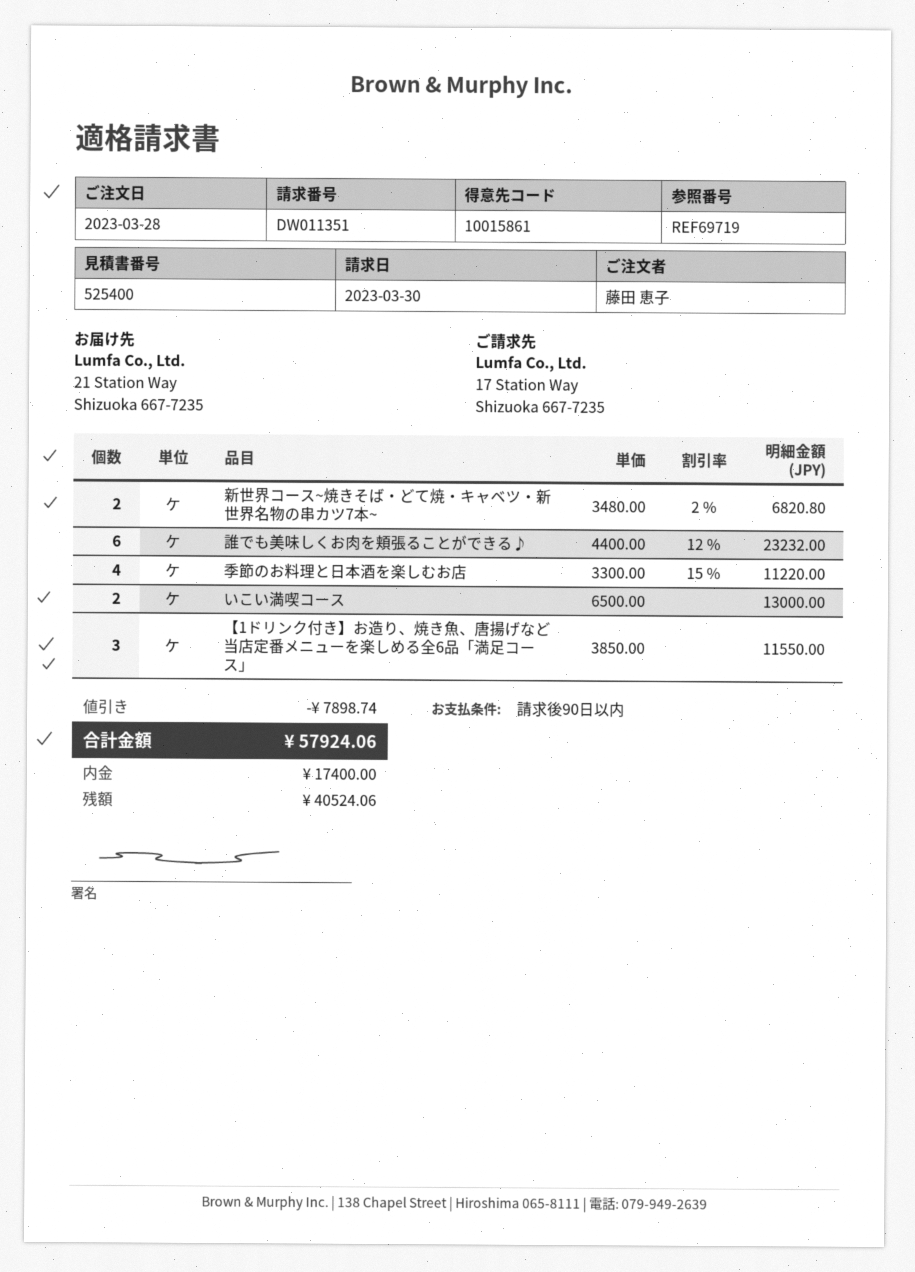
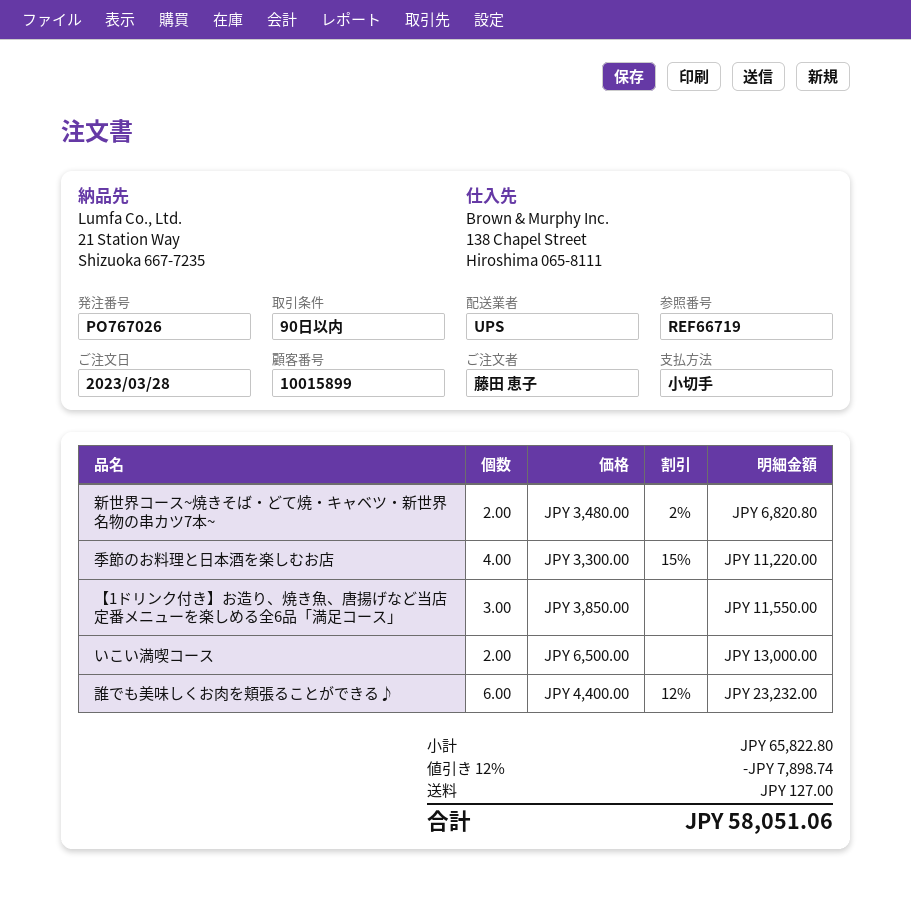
customer number: 10015861 -> 10015899
reference: REF69719 -> REF66719
shipping: none -> 127.00
total: 57924.06 -> 58051.06

